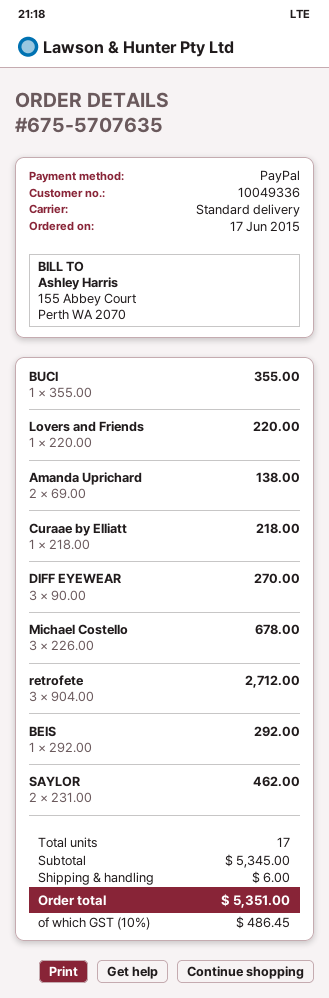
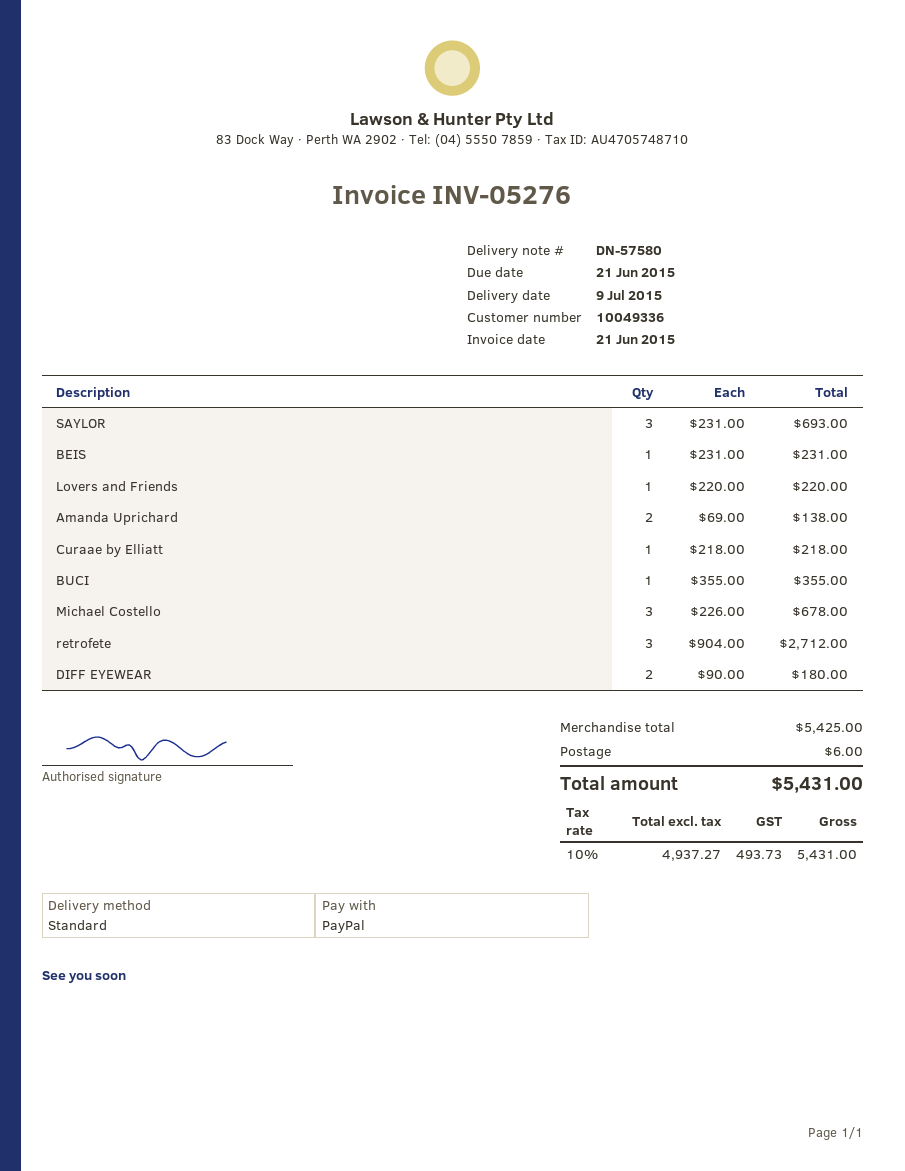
DIFF EYEWEAR: 3 x 90.00 = 270.00 -> 2 x 90.00 = 180.00
BEIS: 1 x 292.00 = 292.00 -> 1 x 231.00 = 231.00
SAYLOR: 2 x 231.00 = 462.00 -> 3 x 231.00 = 693.00
subtotal: 5345.00 -> 5425.00
tax: 10% = 486.45 -> 10% = 493.73
total: 5351.00 -> 5431.00

